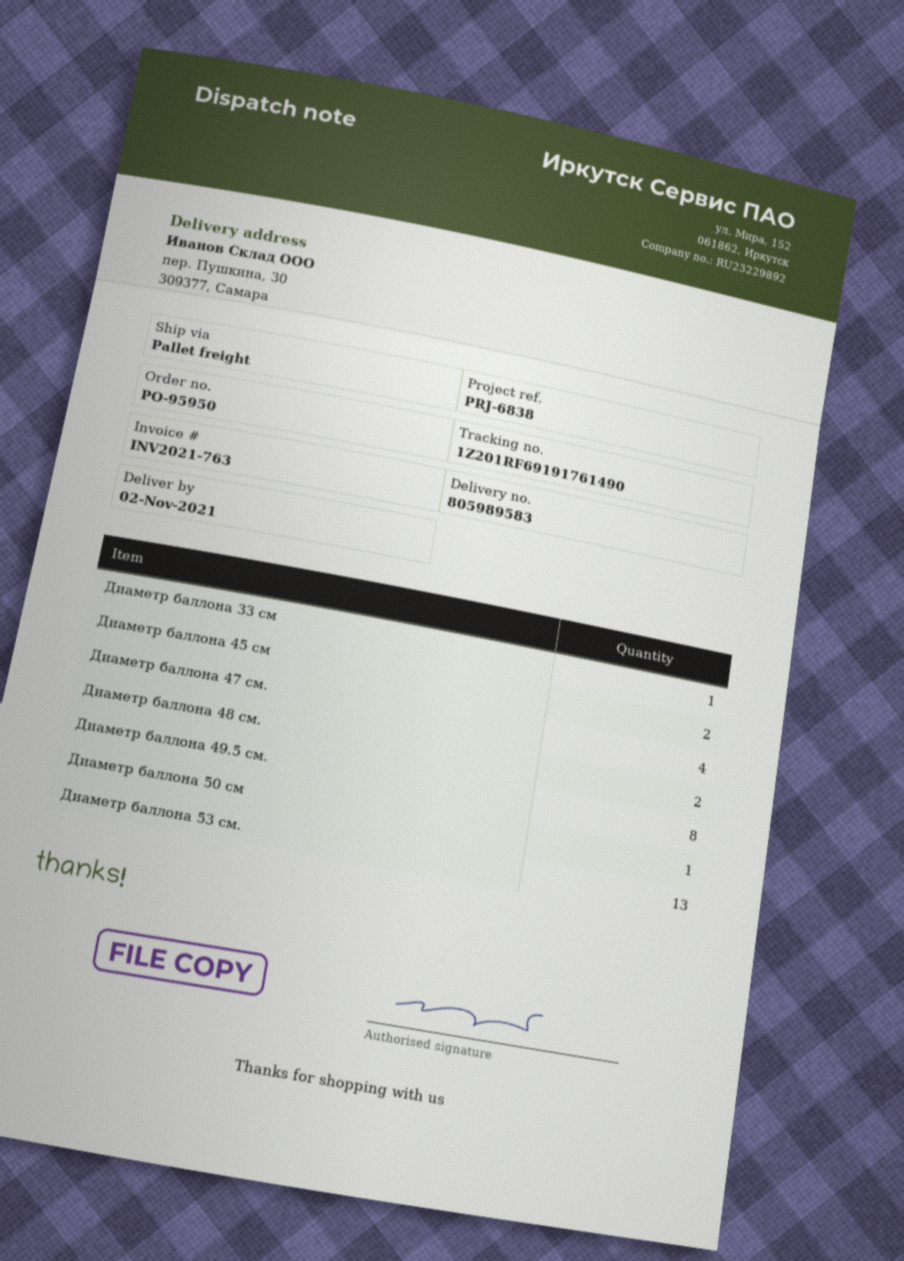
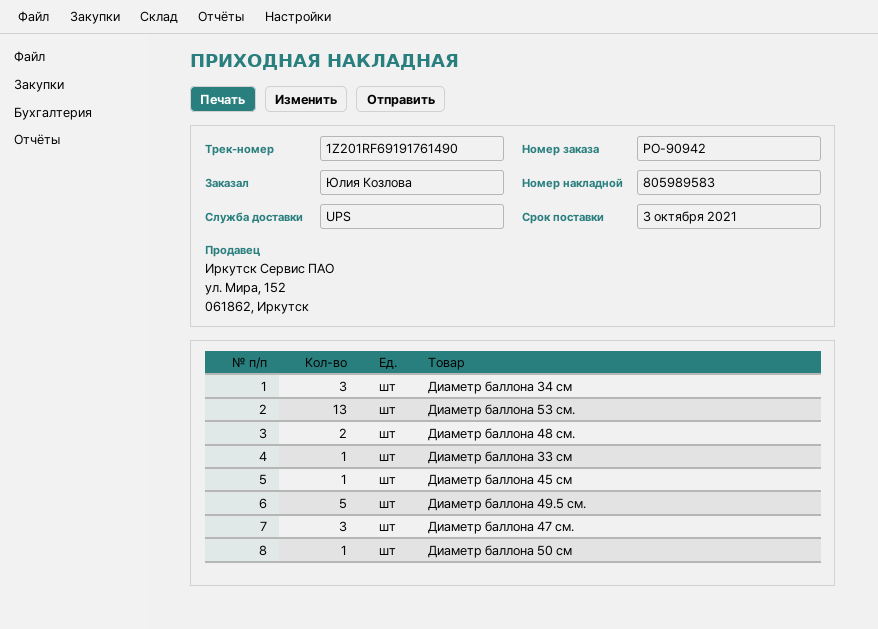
order number: PO-95950 -> PO-90942
delivery date: 2021-11-02 -> 2021-10-03
shipping method: pallet freight -> UPS
Диаметр баллона 45 см: 2 -> 1
Диаметр баллона 47 см.: 4 -> 3
Диаметр баллона 49.5 см.: 8 -> 5
Диаметр баллона 34 см: none -> 3

